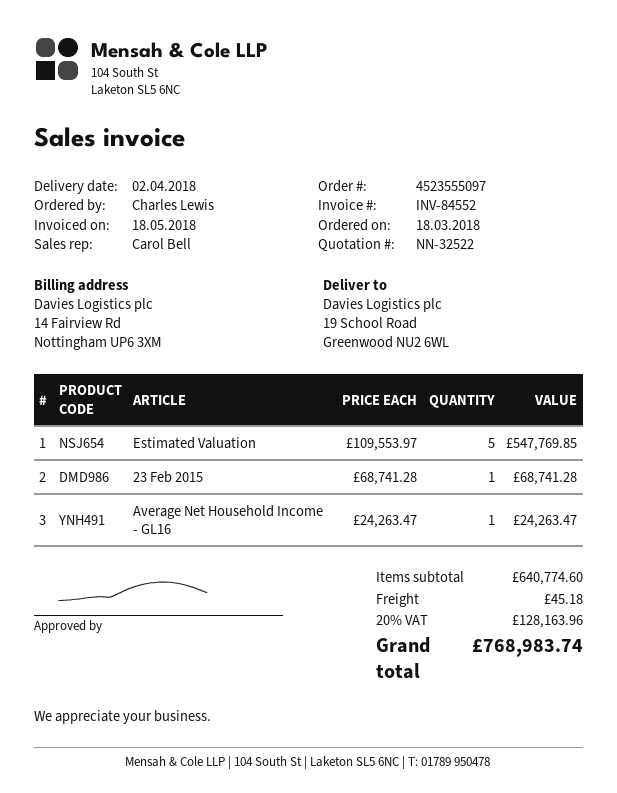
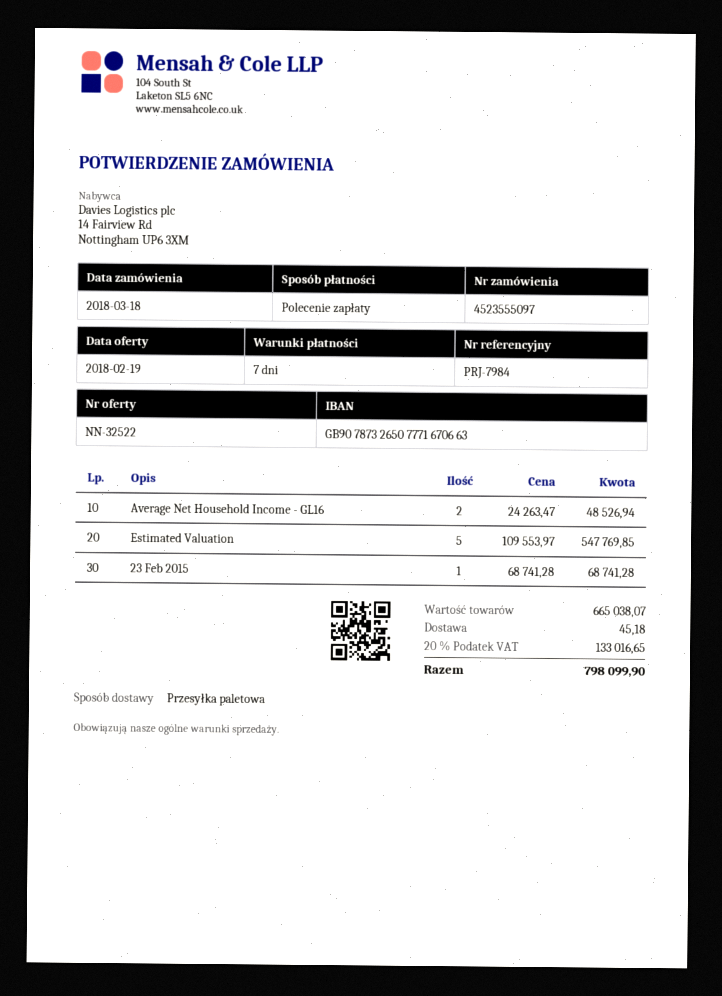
Average Net Household Income - GL16: 1 x 24263.47 = 24263.47 -> 2 x 24263.47 = 48526.94
subtotal: 640774.60 -> 665038.07
tax: 20% = 128163.96 -> 20% = 133016.65
total: 768983.74 -> 798099.90

